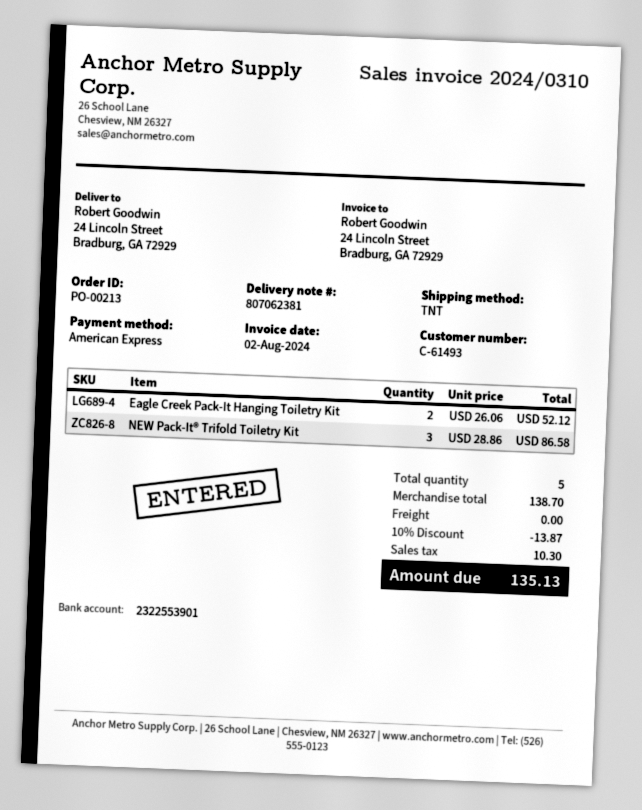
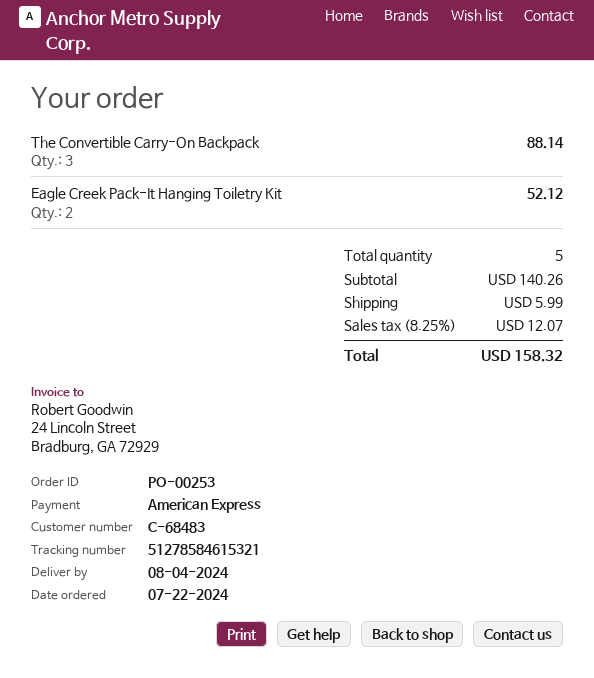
order number: PO-00213 -> PO-00253
customer number: C-61493 -> C-68483
NEW Pack-It® Trifold Toiletry Kit: 3 for 86.58 -> none
The Convertible Carry-On Backpack: none -> 3 for 88.14
subtotal: 138.70 -> 140.26
discount: 10% = 13.87 -> none
shipping: 0.00 -> 5.99
tax: 10.30 -> 12.07
total: 135.13 -> 158.32

